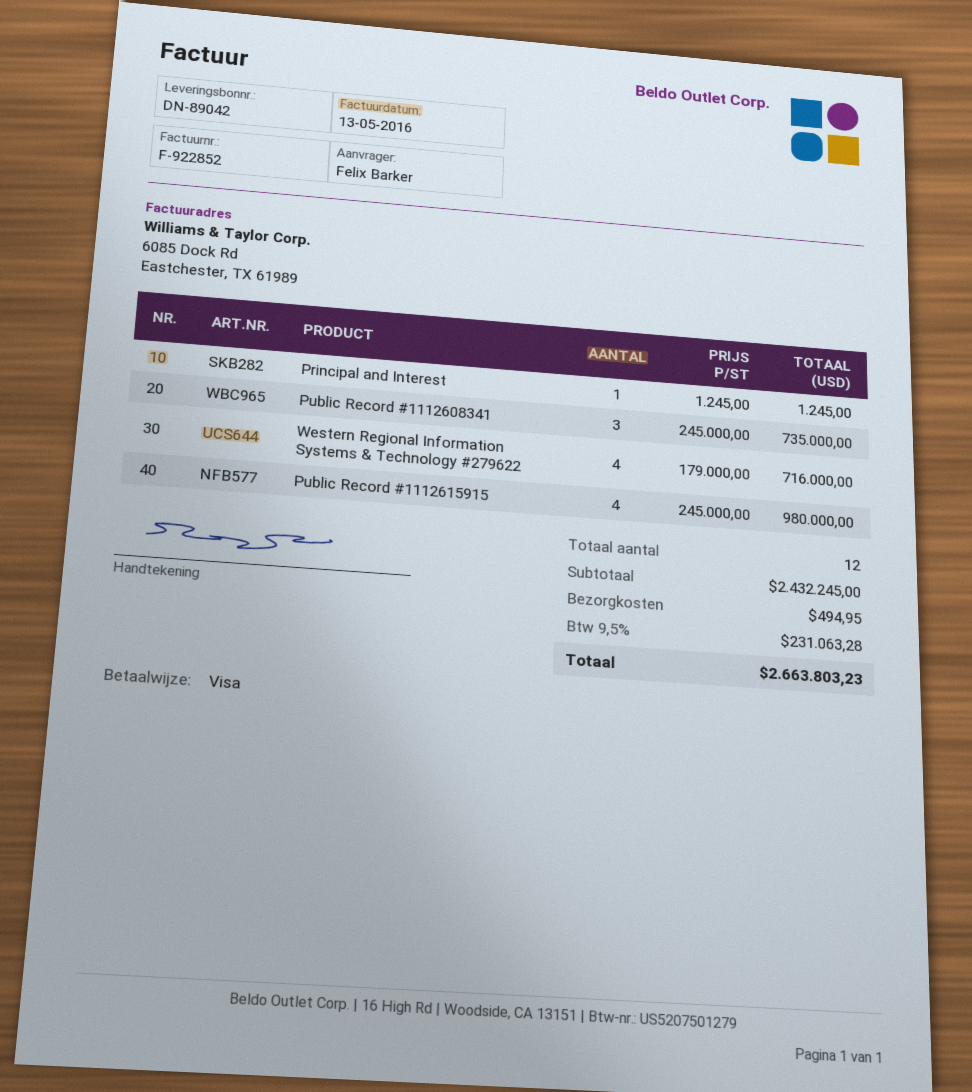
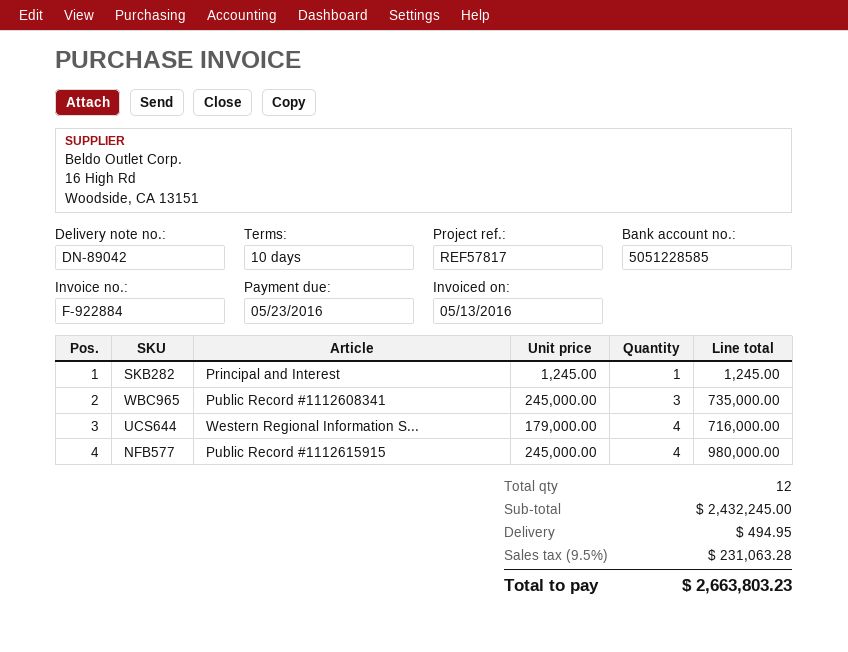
invoice number: F-922852 -> F-922884

